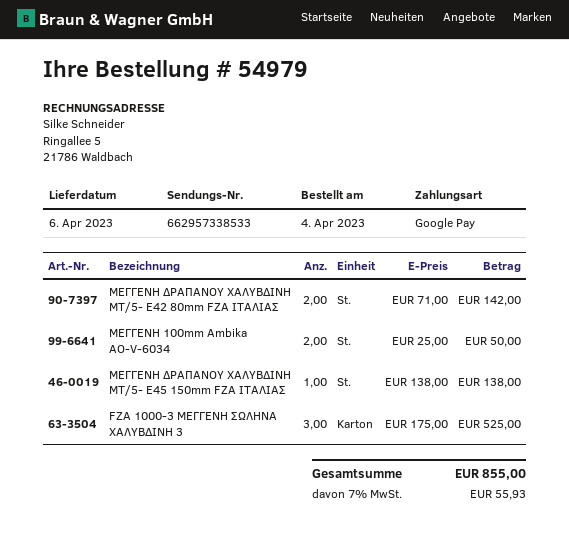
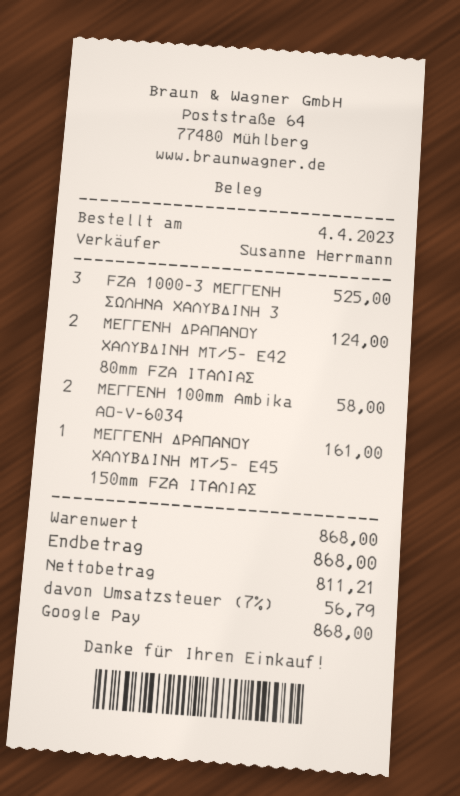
ΜΕΓΓΕΝΗ ΔΡΑΠΑΝΟΥ ΧΑΛΥΒΔΙΝΗ MT/5- Ε42 80mm FZA ΙΤΑΛΙΑΣ: 2 for 142.00 -> 2 for 124.00
ΜΕΓΓΕΝΗ 100mm Ambika AO-V-6034: 2 for 50.00 -> 2 for 58.00
ΜΕΓΓΕΝΗ ΔΡΑΠΑΝΟΥ ΧΑΛΥΒΔΙΝΗ MT/5- Ε45 150mm FZA ΙΤΑΛΙΑΣ: 1 for 138.00 -> 1 for 161.00
tax: 7% = 55.93 -> 7% = 56.79
total: 855.00 -> 868.00

